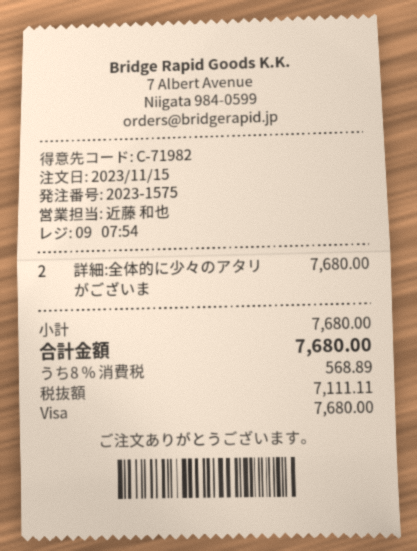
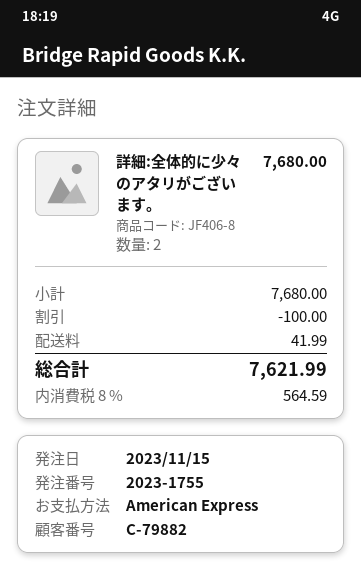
order number: 2023-1575 -> 2023-1755
customer number: C-71982 -> C-79882
payment method: Visa -> American Express
discount: none -> 100.00
shipping: none -> 41.99
tax: 8% = 568.89 -> 8% = 564.59
total: 7680.00 -> 7621.99

